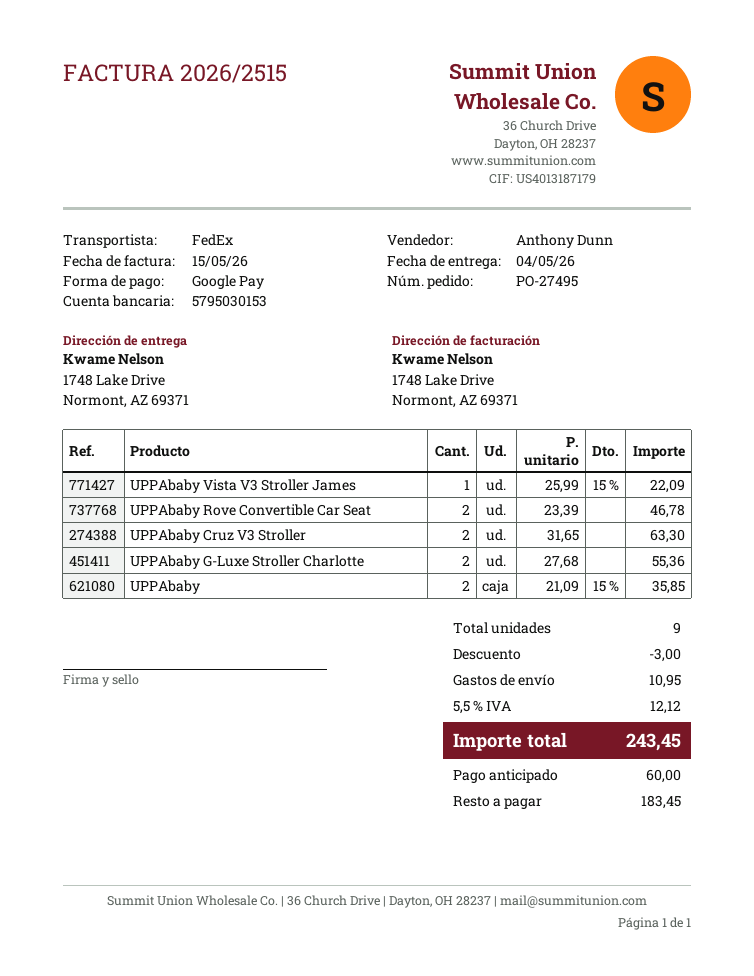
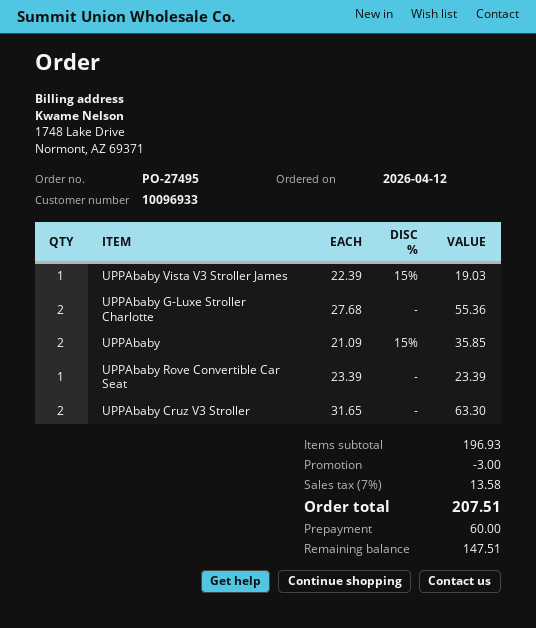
UPPAbaby Vista V3 Stroller James: 1 x 25.99 - 15% = 22.09 -> 1 x 22.39 - 15% = 19.03
UPPAbaby Rove Convertible Car Seat: 2 x 23.39 = 46.78 -> 1 x 23.39 = 23.39
shipping: 10.95 -> none
tax: 5.5% = 12.12 -> 7% = 13.58
total: 243.45 -> 207.51
balance: 183.45 -> 147.51

